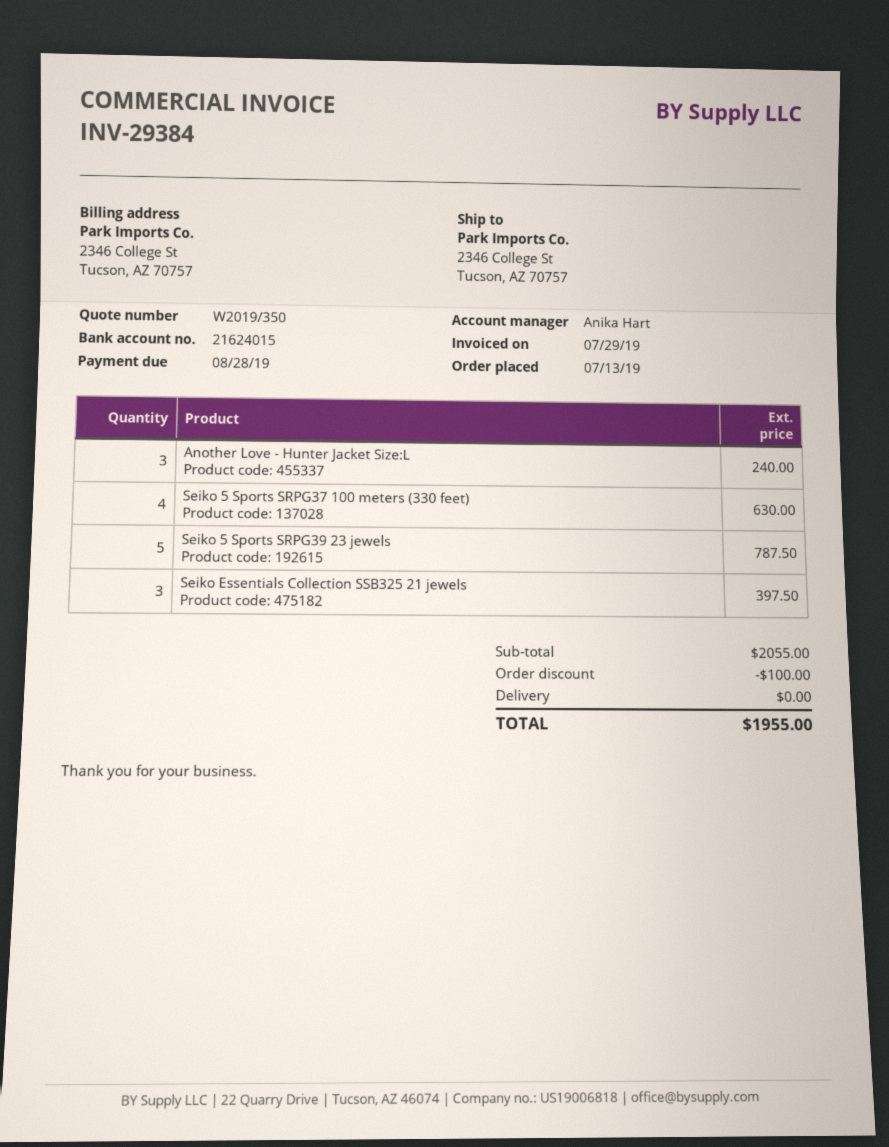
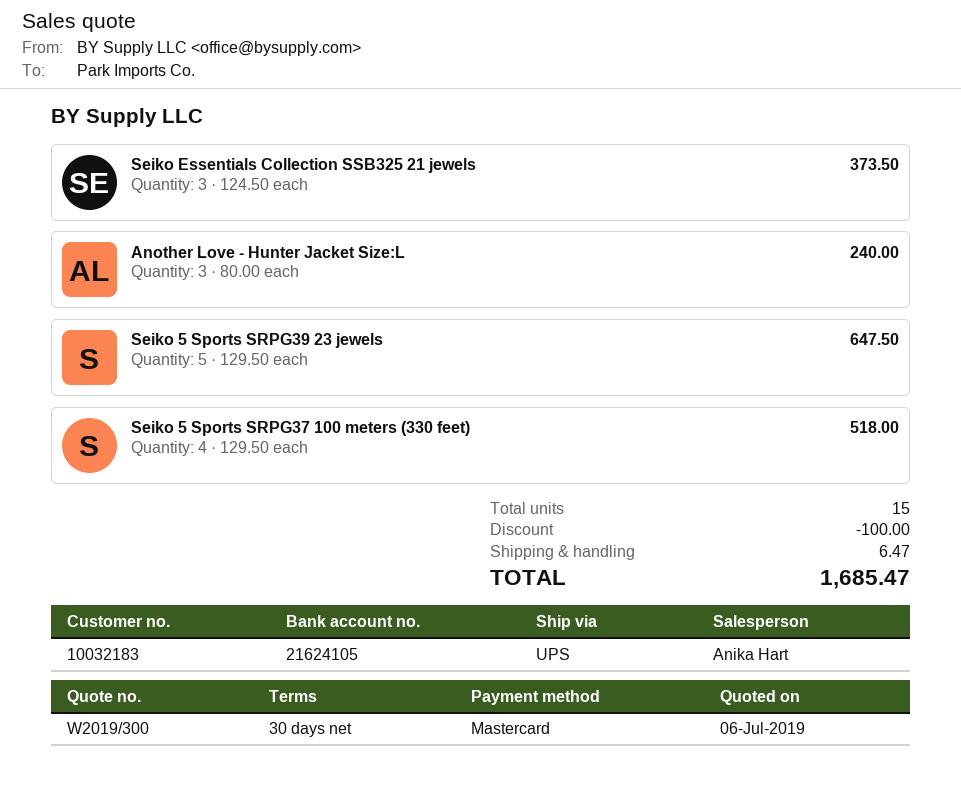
quote number: W2019/350 -> W2019/300
bank account: 21624015 -> 21624105
Seiko 5 Sports SRPG37 100 meters (330 feet): 4 for 630.00 -> 4 for 518.00
Seiko 5 Sports SRPG39 23 jewels: 5 for 787.50 -> 5 for 647.50
Seiko Essentials Collection SSB325 21 jewels: 3 for 397.50 -> 3 for 373.50
shipping: 0.00 -> 6.47
total: 1955.00 -> 1685.47

